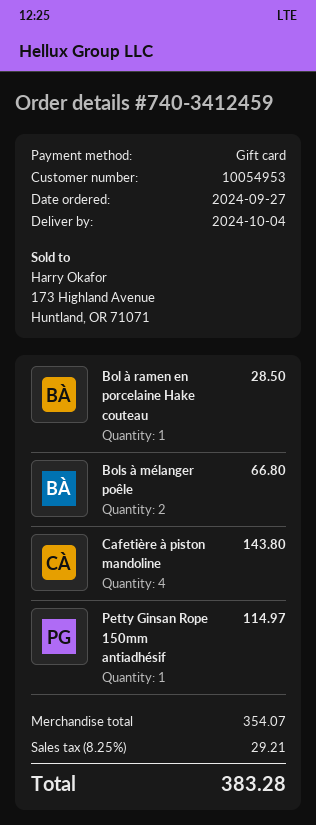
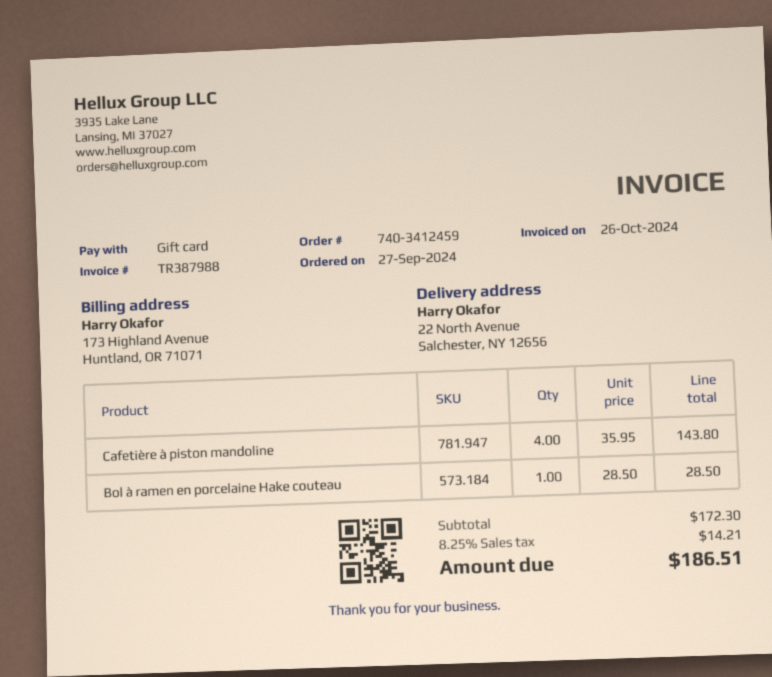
Bols à mélanger poêle: 2 for 66.80 -> none
Petty Ginsan Rope 150mm antiadhésif: 1 for 114.97 -> none
subtotal: 354.07 -> 172.30
tax: 8.25% = 29.21 -> 8.25% = 14.21
total: 383.28 -> 186.51

